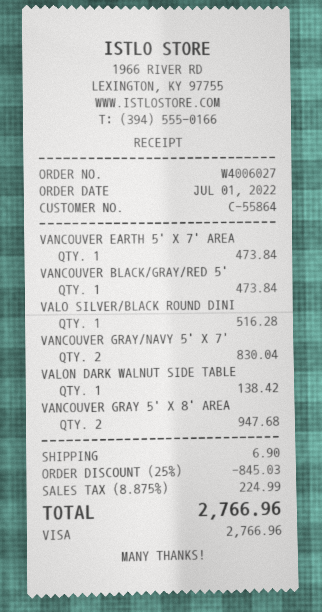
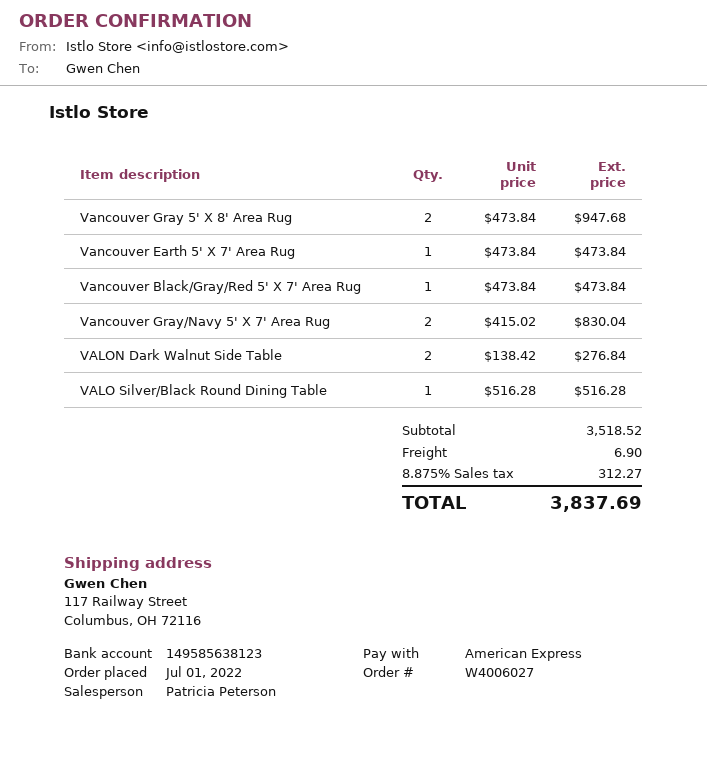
payment method: Visa -> American Express
VALON DARK WALNUT SIDE TABLE: 1 for 138.42 -> 2 for 276.84
discount: 25% = 845.03 -> none
tax: 8.875% = 224.99 -> 8.875% = 312.27
total: 2766.96 -> 3837.69

